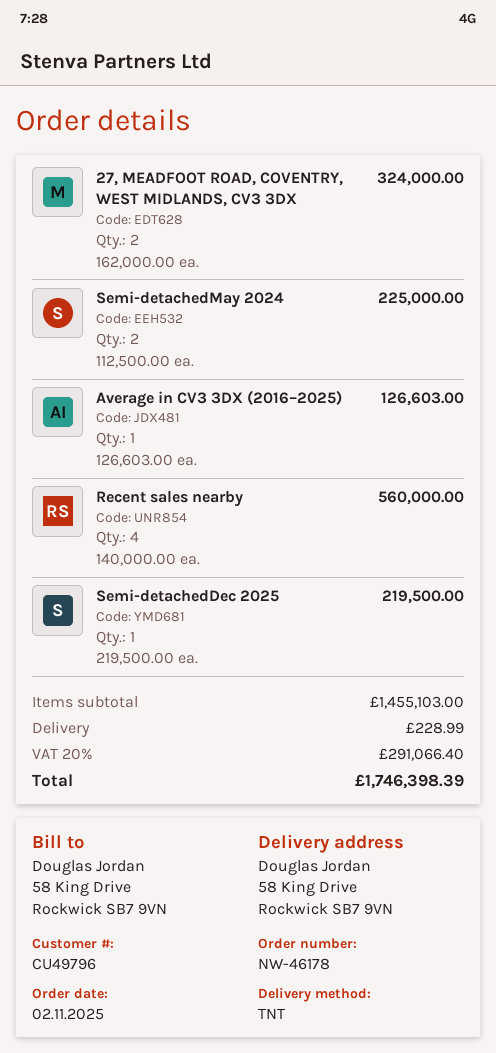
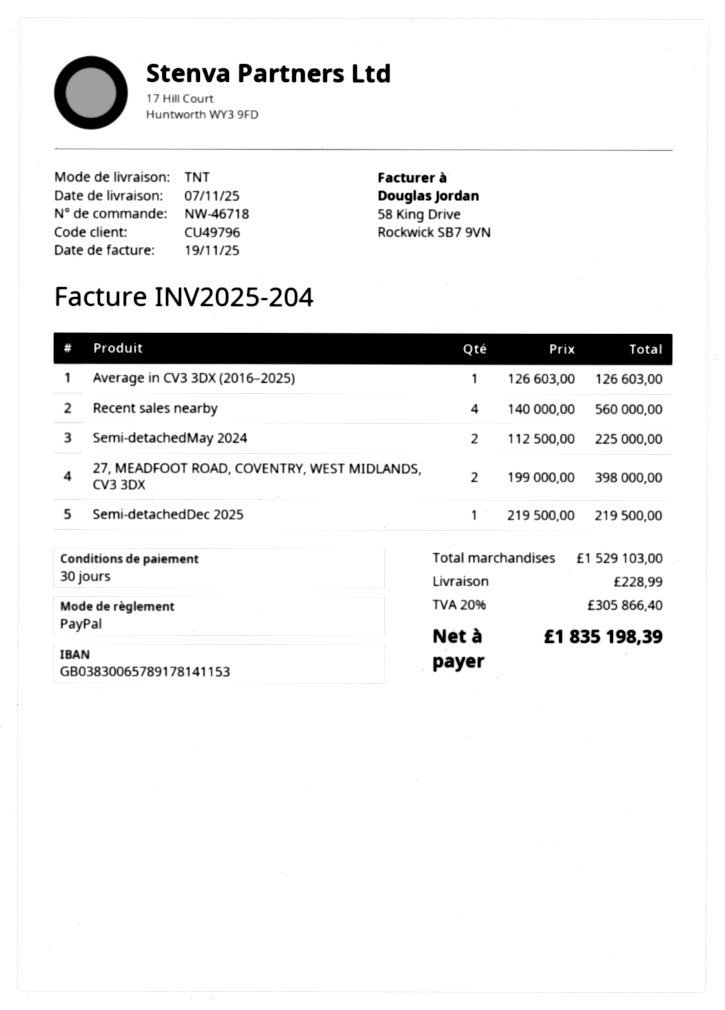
order number: NW-46178 -> NW-46718
27, MEADFOOT ROAD, COVENTRY, WEST MIDLANDS, CV3 3DX: 2 x 162000.00 = 324000.00 -> 2 x 199000.00 = 398000.00
subtotal: 1455103.00 -> 1529103.00
tax: 20% = 291066.40 -> 20% = 305866.40
total: 1746398.39 -> 1835198.39

